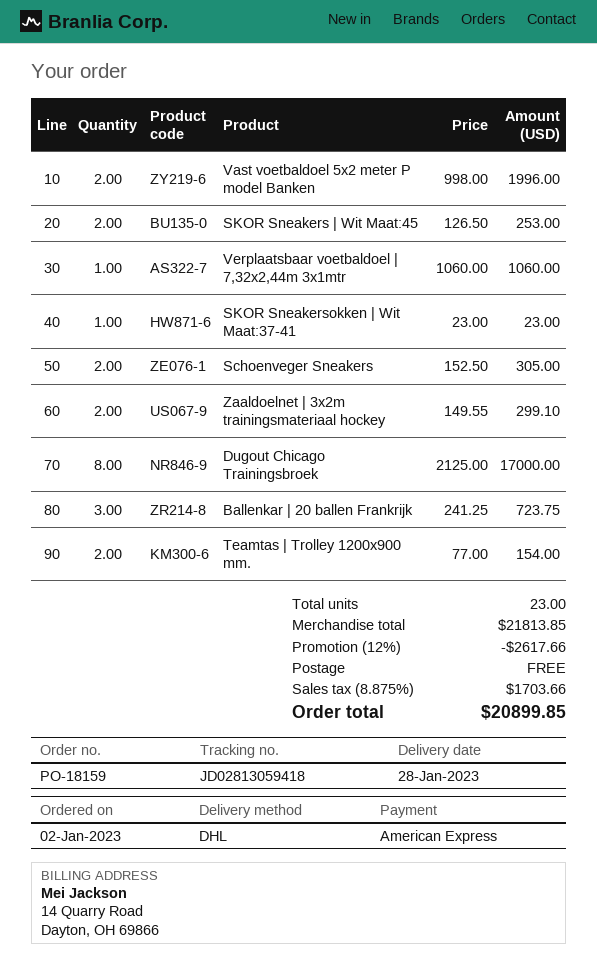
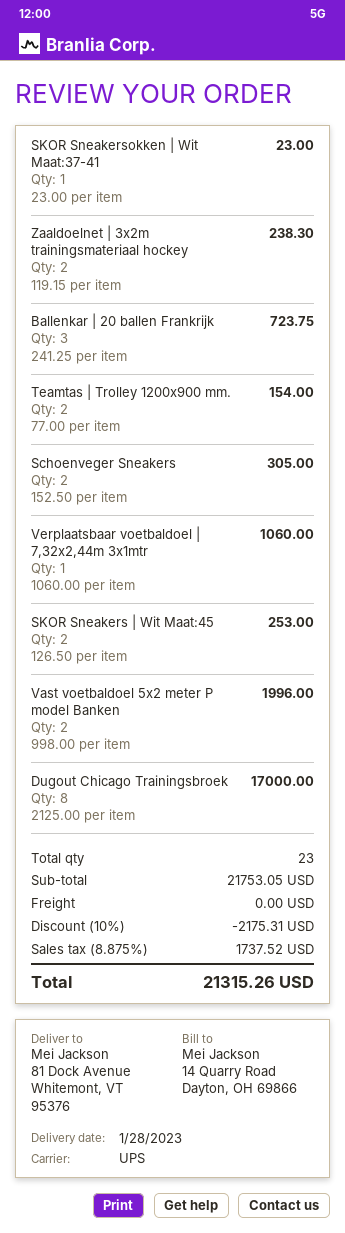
shipping method: DHL -> UPS
Zaaldoelnet | 3x2m trainingsmateriaal hockey: 2 x 149.55 = 299.10 -> 2 x 119.15 = 238.30
subtotal: 21813.85 -> 21753.05
discount: 12% = 2617.66 -> 10% = 2175.31
tax: 8.875% = 1703.66 -> 8.875% = 1737.52
total: 20899.85 -> 21315.26

